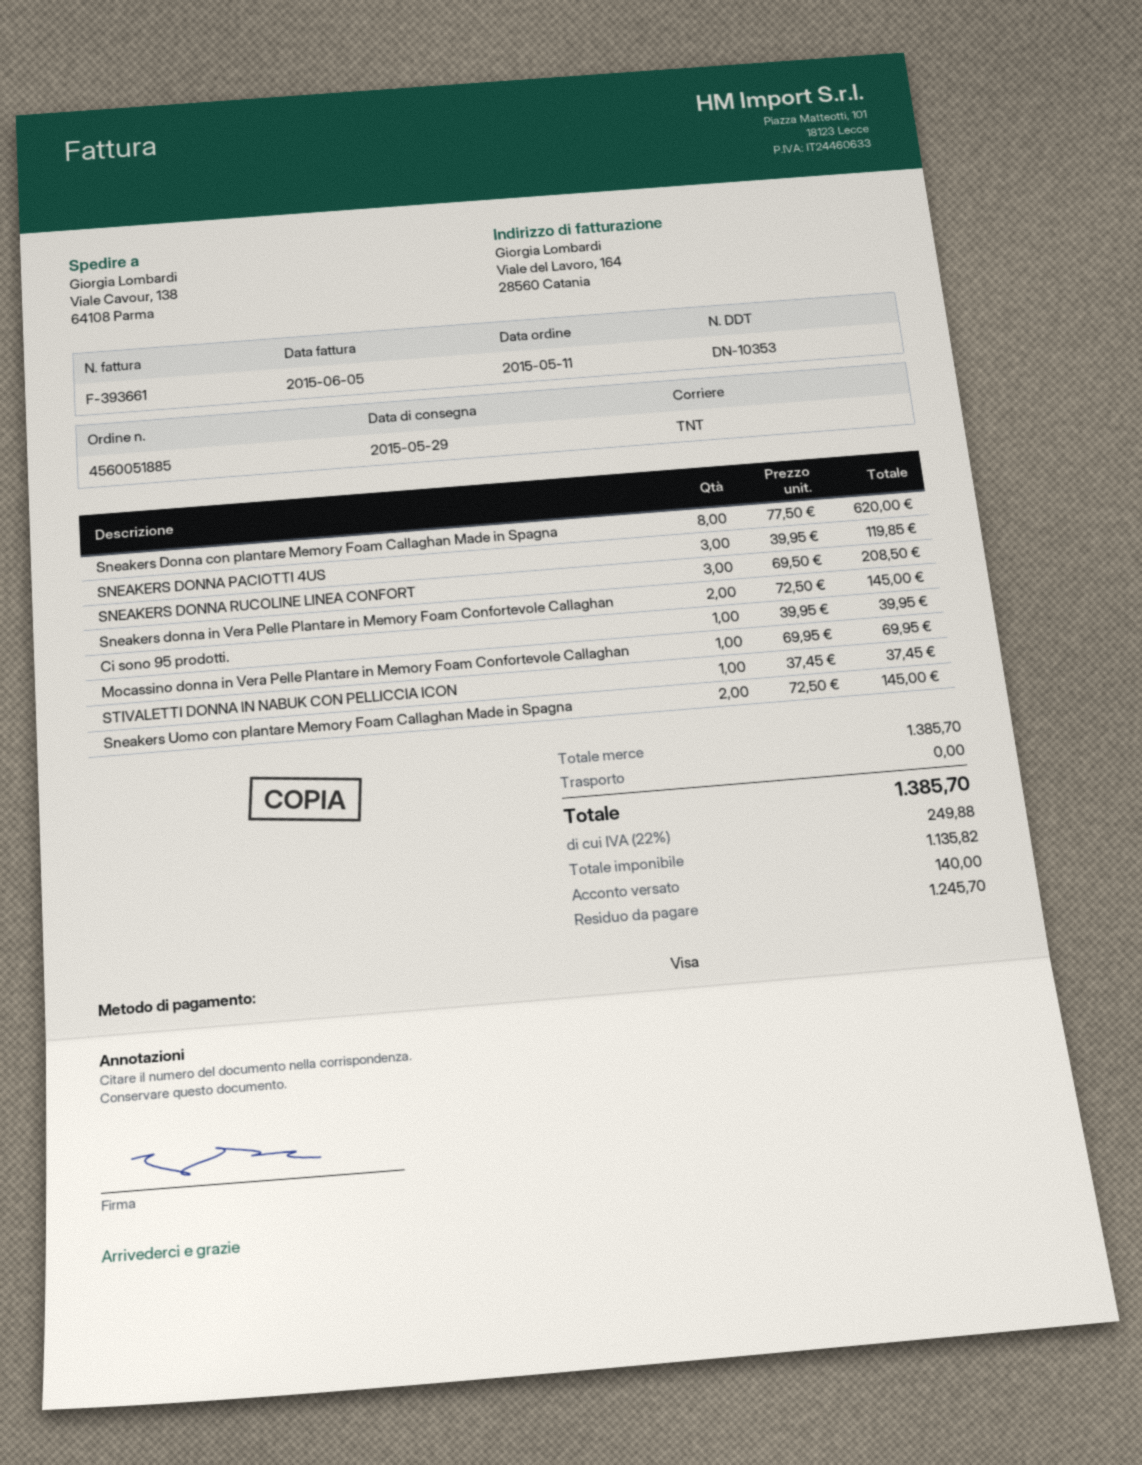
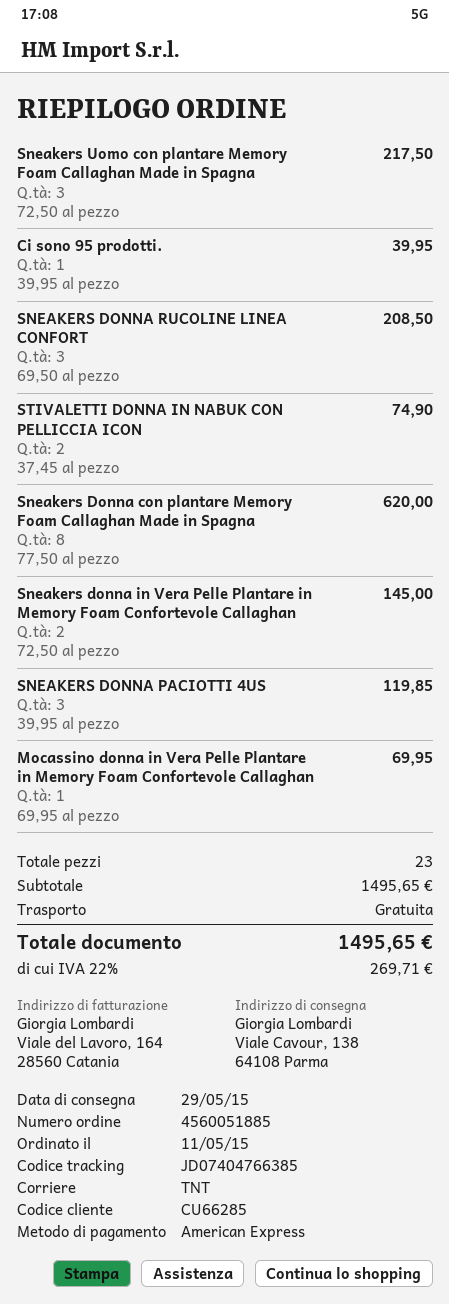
payment method: Visa -> American Express
STIVALETTI DONNA IN NABUK CON PELLICCIA ICON: 1 x 37.45 = 37.45 -> 2 x 37.45 = 74.90
Sneakers Uomo con plantare Memory Foam Callaghan Made in Spagna: 2 x 72.50 = 145.00 -> 3 x 72.50 = 217.50
subtotal: 1385.70 -> 1495.65
tax: 22% = 249.88 -> 22% = 269.71
total: 1385.70 -> 1495.65

